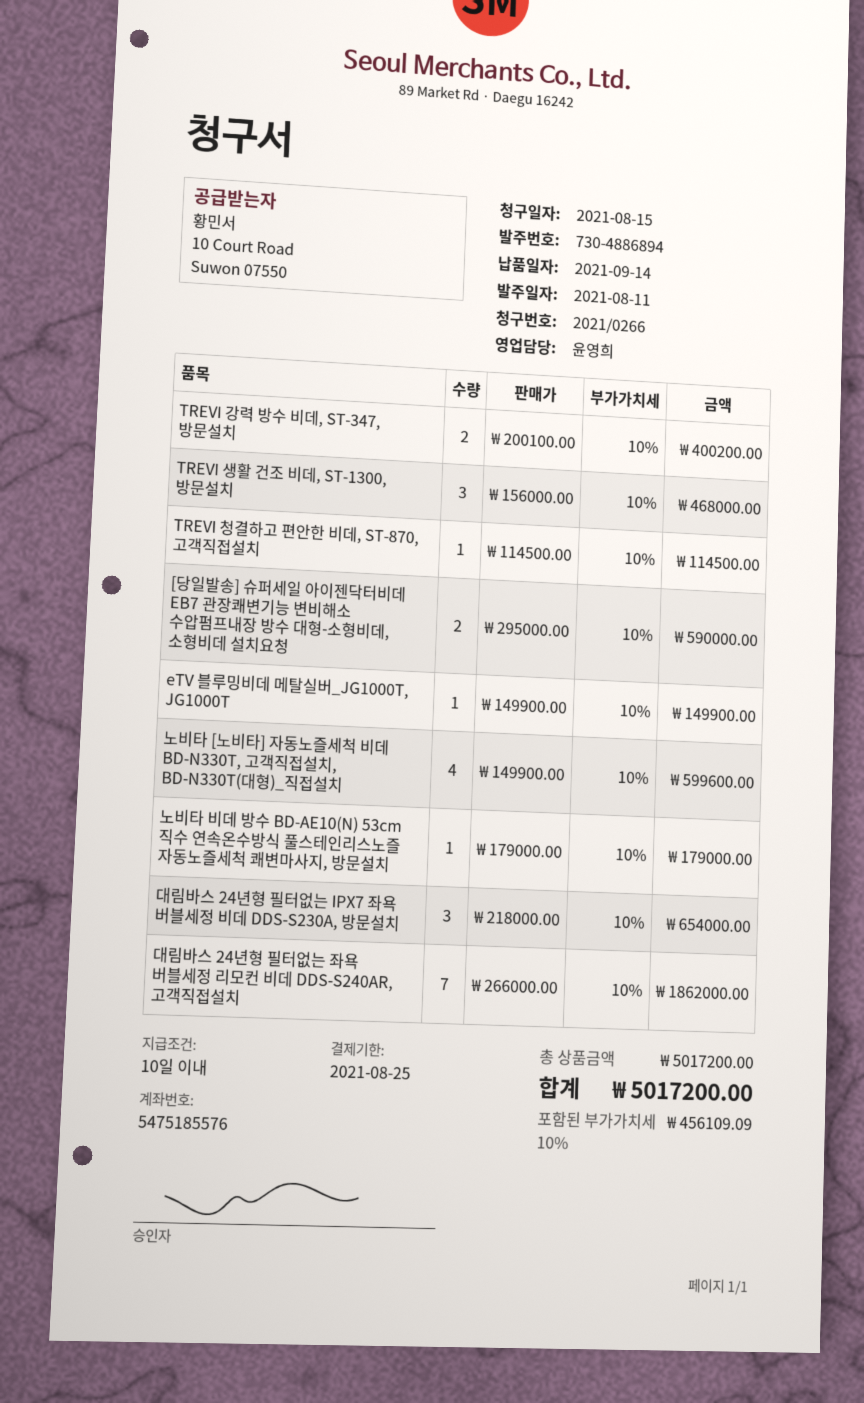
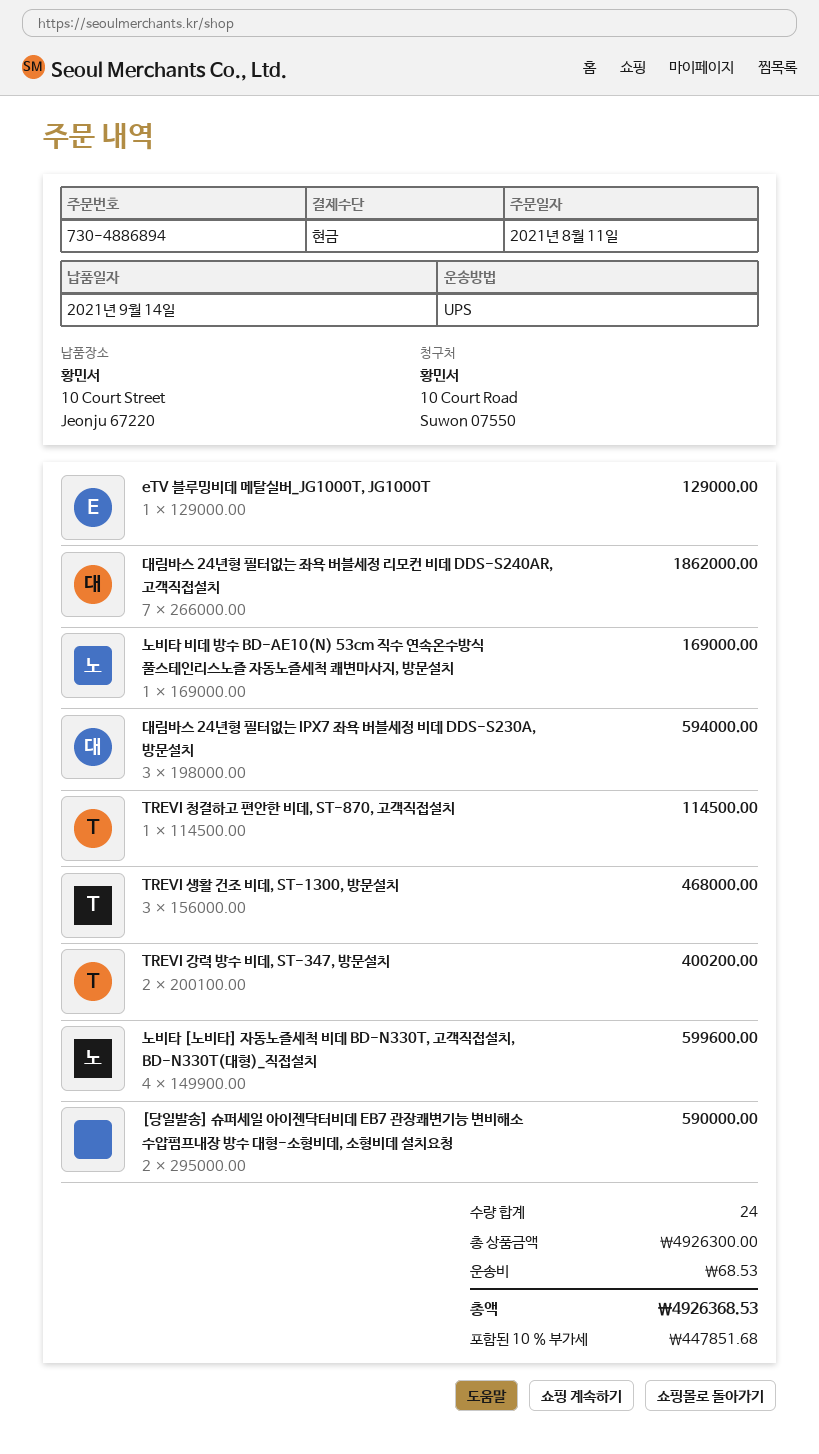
eTV 블루밍비데 메탈실버_JG1000T, JG1000T: 1 x 149900.00 = 149900.00 -> 1 x 129000.00 = 129000.00
노비타 비데 방수 BD-AE10(N) 53cm 직수 연속온수방식 풀스테인리스노즐 자동노즐세척 쾌변마사지, 방문설치: 1 x 179000.00 = 179000.00 -> 1 x 169000.00 = 169000.00
대림바스 24년형 필터없는 IPX7 좌욕 버블세정 비데 DDS-S230A, 방문설치: 3 x 218000.00 = 654000.00 -> 3 x 198000.00 = 594000.00
subtotal: 5017200.00 -> 4926300.00
shipping: none -> 68.53
tax: 10% = 456109.09 -> 10% = 447851.68
total: 5017200.00 -> 4926368.53

